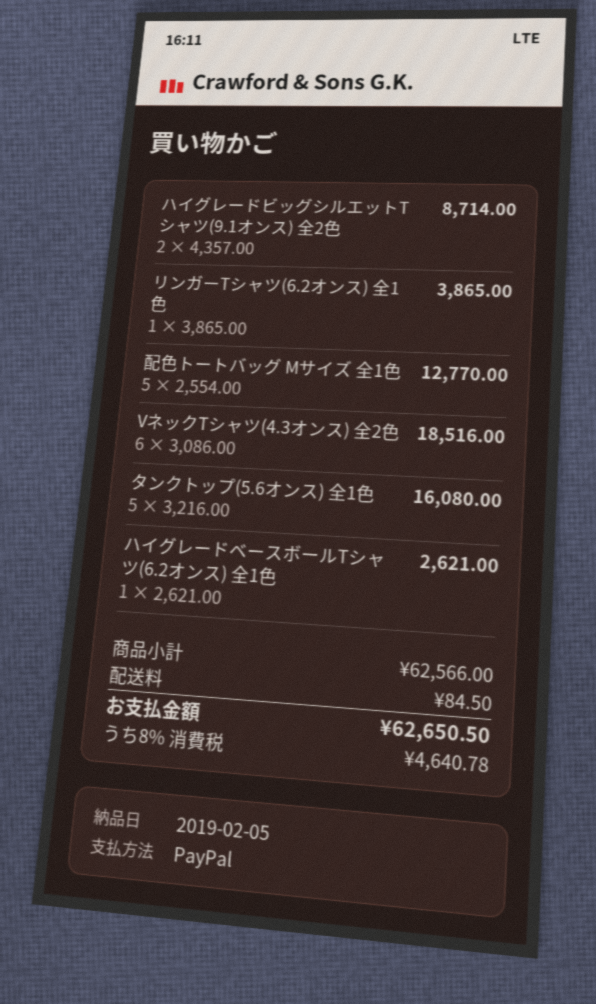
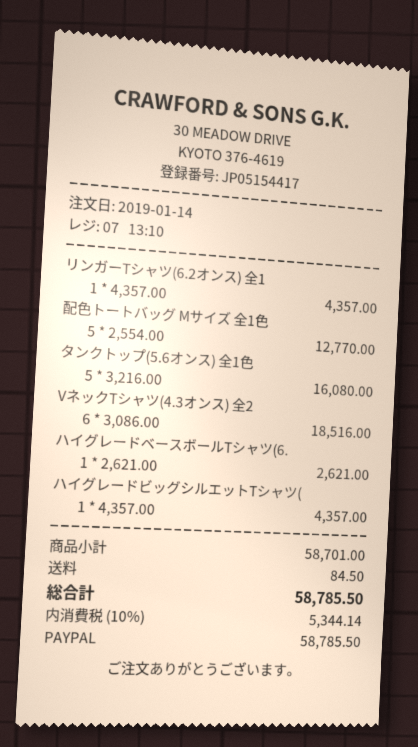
ハイグレードビッグシルエットTシャツ(9.1オンス) 全2色: 2 x 4357.00 = 8714.00 -> 1 x 4357.00 = 4357.00
リンガーTシャツ(6.2オンス) 全1色: 1 x 3865.00 = 3865.00 -> 1 x 4357.00 = 4357.00
subtotal: 62566.00 -> 58701.00
tax: 8% = 4640.78 -> 10% = 5344.14
total: 62650.50 -> 58785.50

